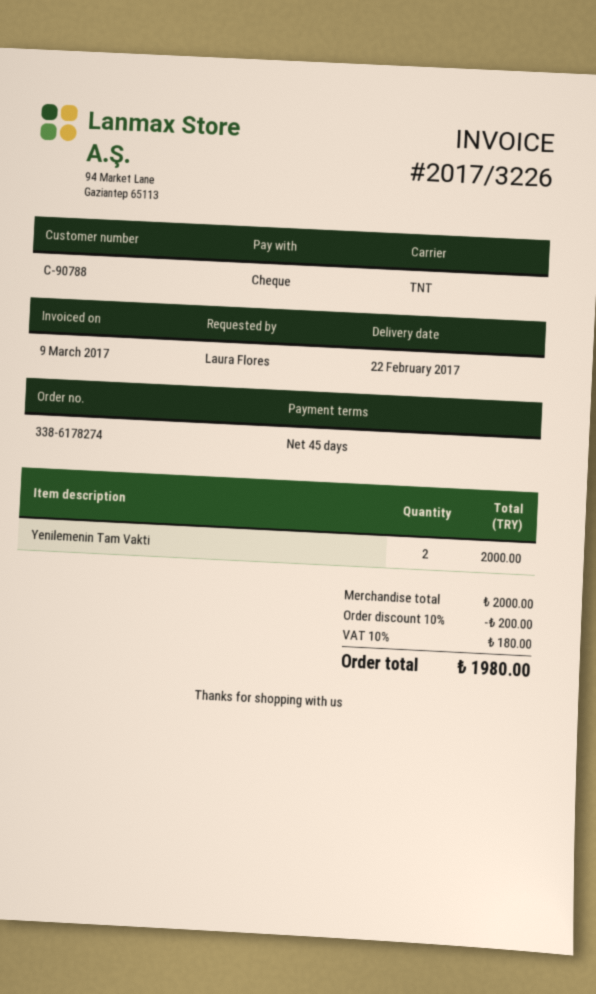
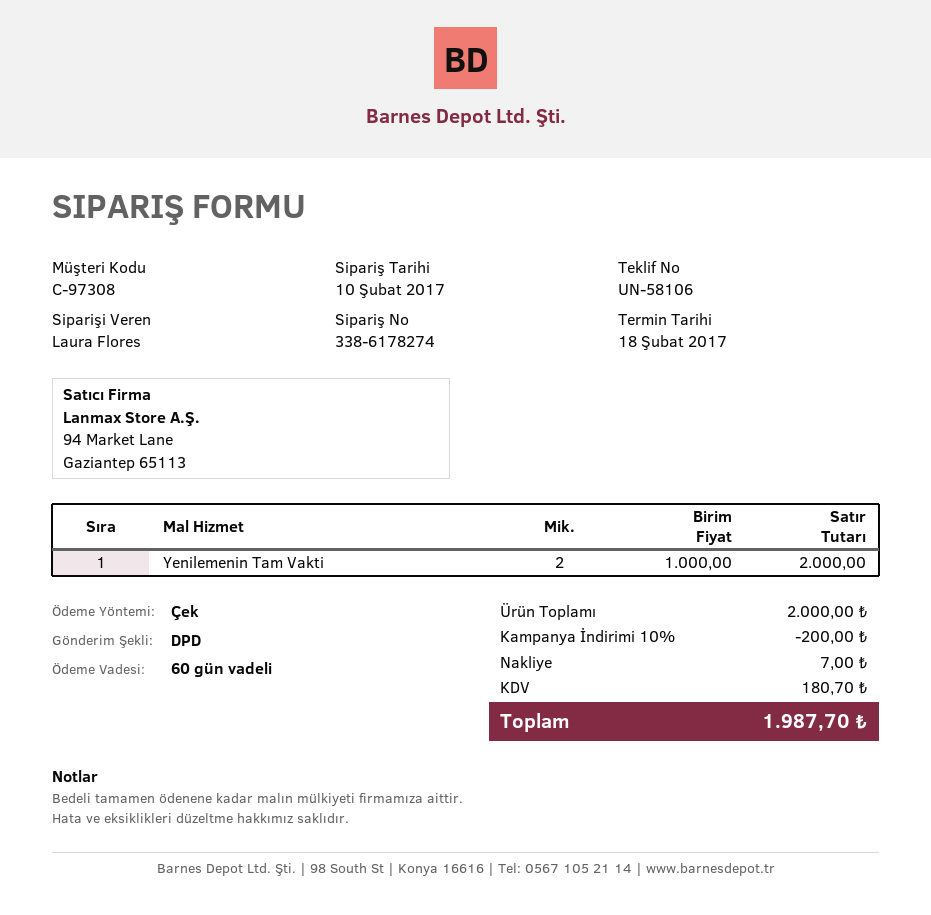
delivery date: 2017-02-22 -> 2017-02-18
payment terms: 45 days -> 60 days
customer number: C-90788 -> C-97308
shipping method: TNT -> DPD
shipping: none -> 7.00
tax: 180.00 -> 180.70
total: 1980.00 -> 1987.70

